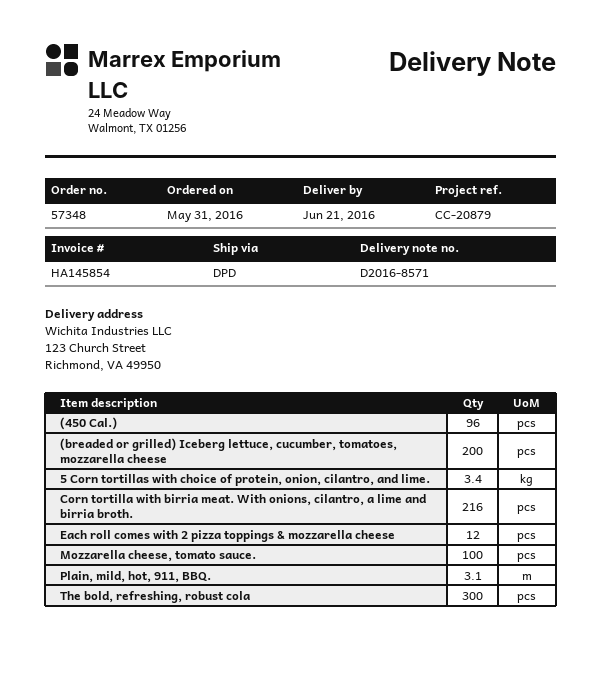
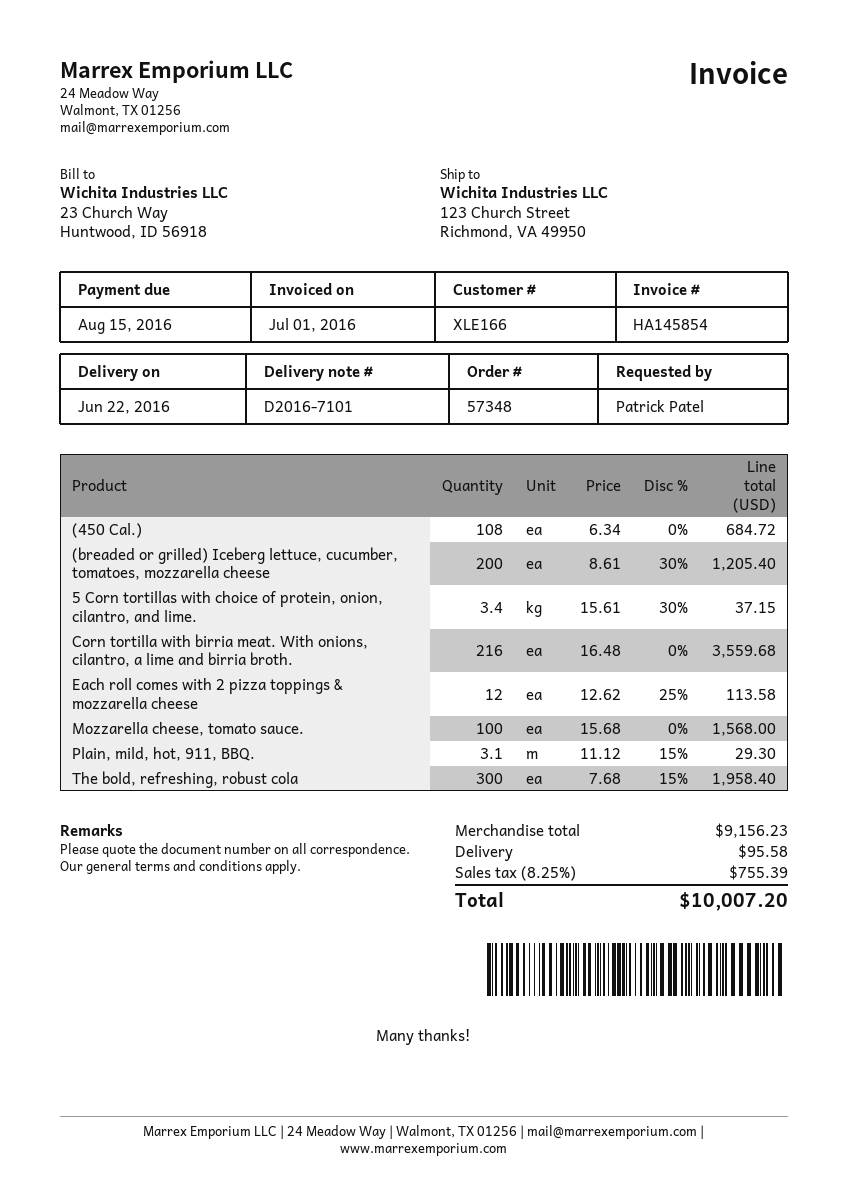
delivery note number: D2016-8571 -> D2016-7101
delivery date: 2016-06-21 -> 2016-06-22
(450 Cal.): 96 -> 108

